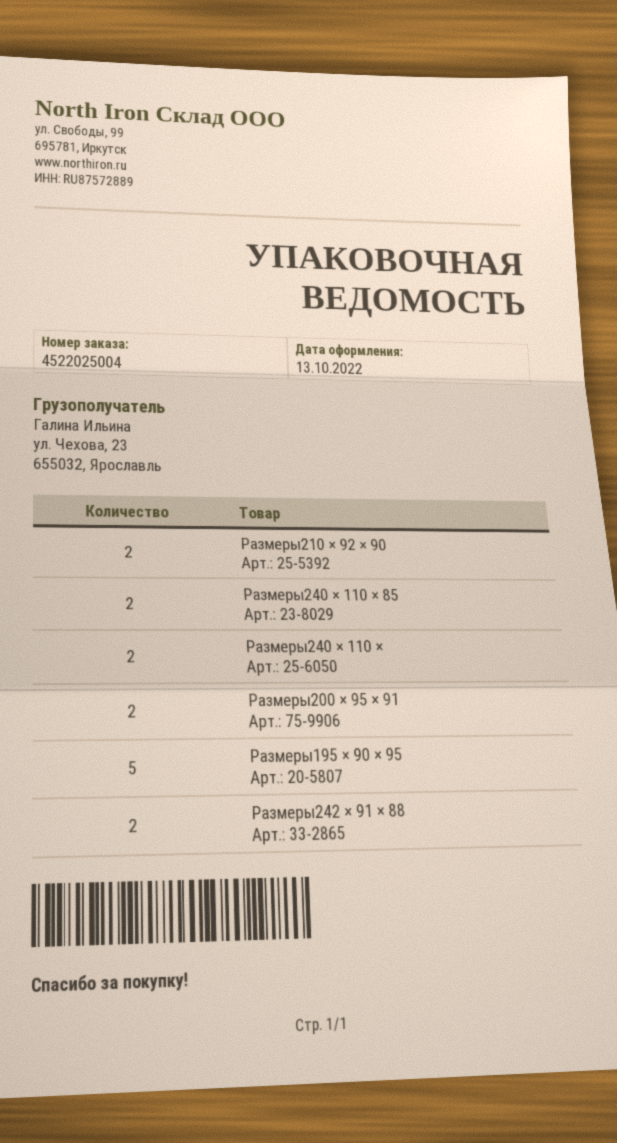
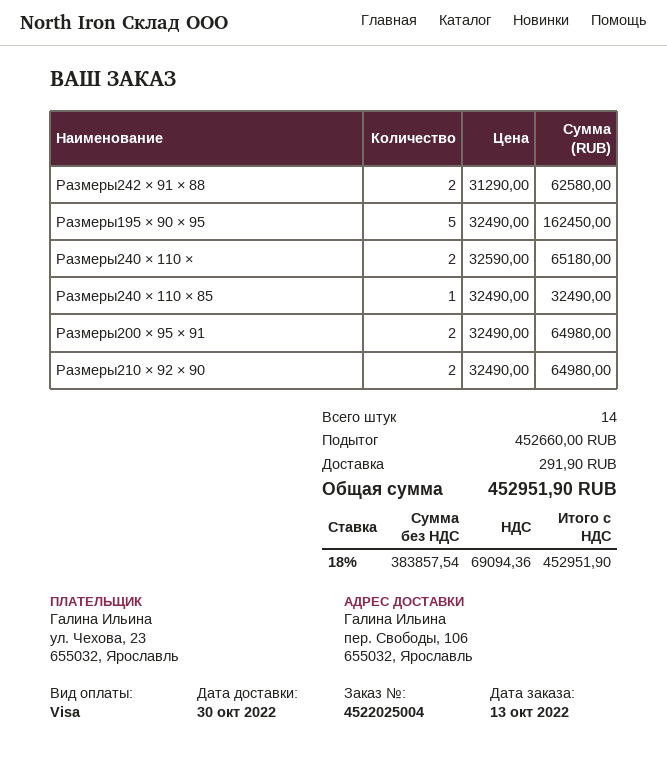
ship to: ул. Чехова, 23, 655032, Ярославль -> пер. Свободы, 106, 655032, Ярославль
Размеры240 × 110 × 85: 2 -> 1

